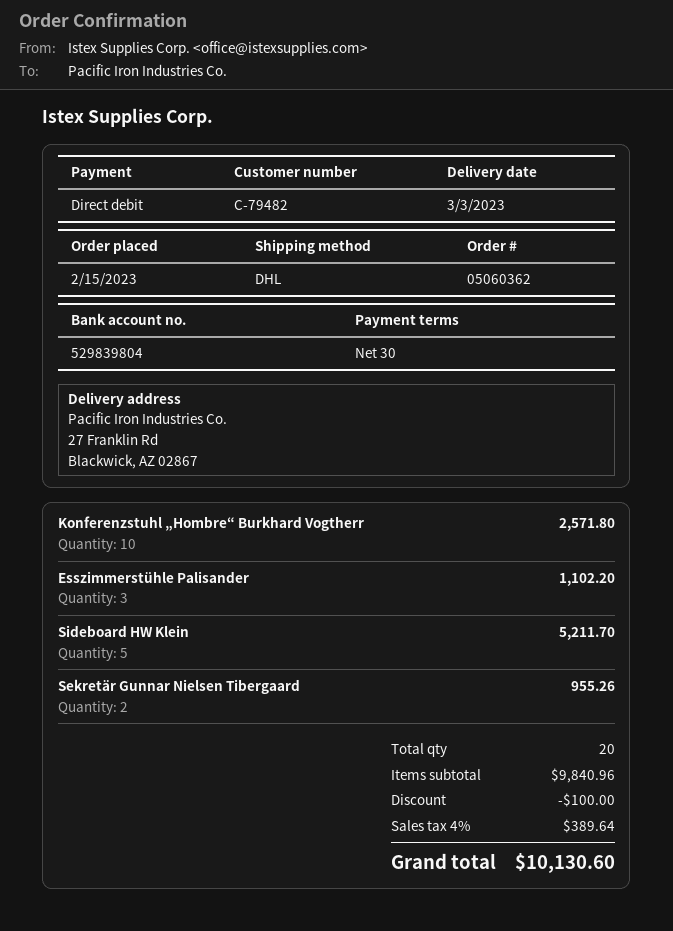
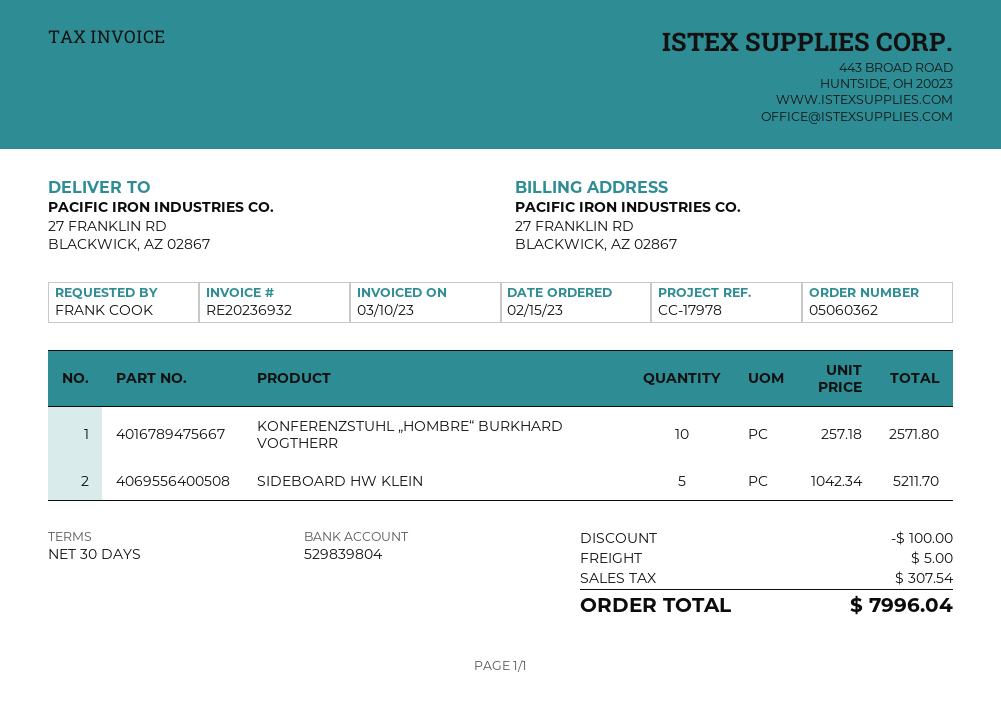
Esszimmerstühle Palisander: 3 for 1102.20 -> none
Sekretär Gunnar Nielsen Tibergaard: 2 for 955.26 -> none
shipping: none -> 5.00
tax: 389.64 -> 307.54
total: 10130.60 -> 7996.04

